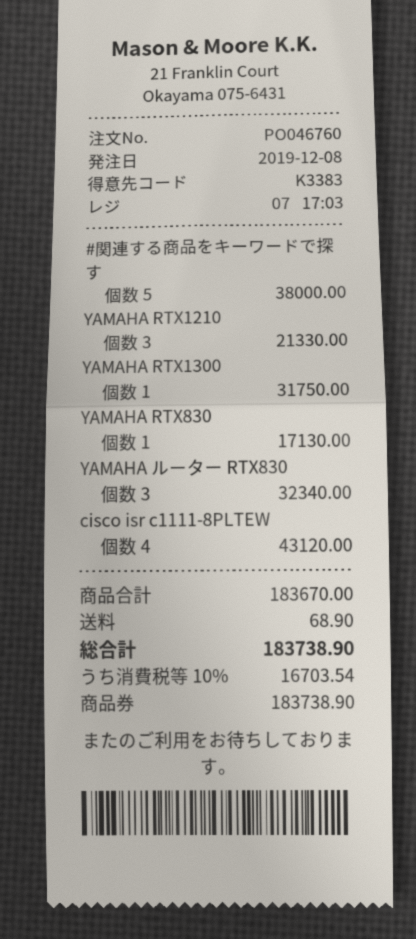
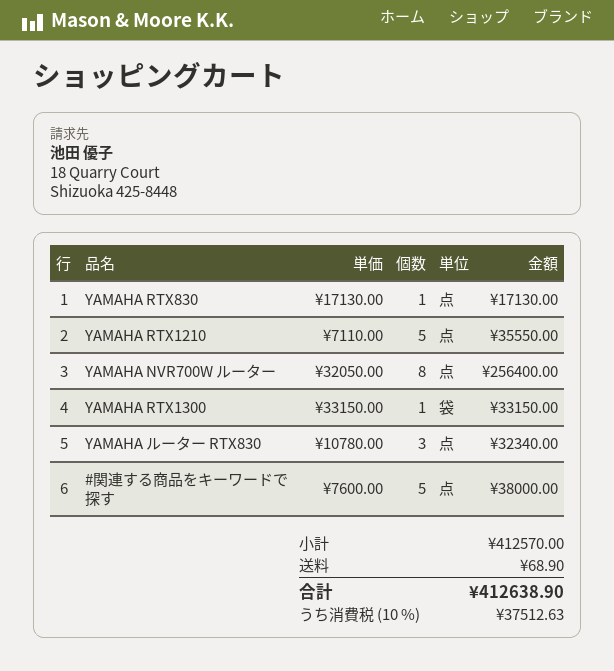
YAMAHA RTX1210: 3 for 21330.00 -> 5 for 35550.00
YAMAHA RTX1300: 1 for 31750.00 -> 1 for 33150.00
cisco isr c1111-8PLTEW: 4 for 43120.00 -> none
YAMAHA NVR700W ルーター: none -> 8 for 256400.00
subtotal: 183670.00 -> 412570.00
tax: 10% = 16703.54 -> 10% = 37512.63
total: 183738.90 -> 412638.90

